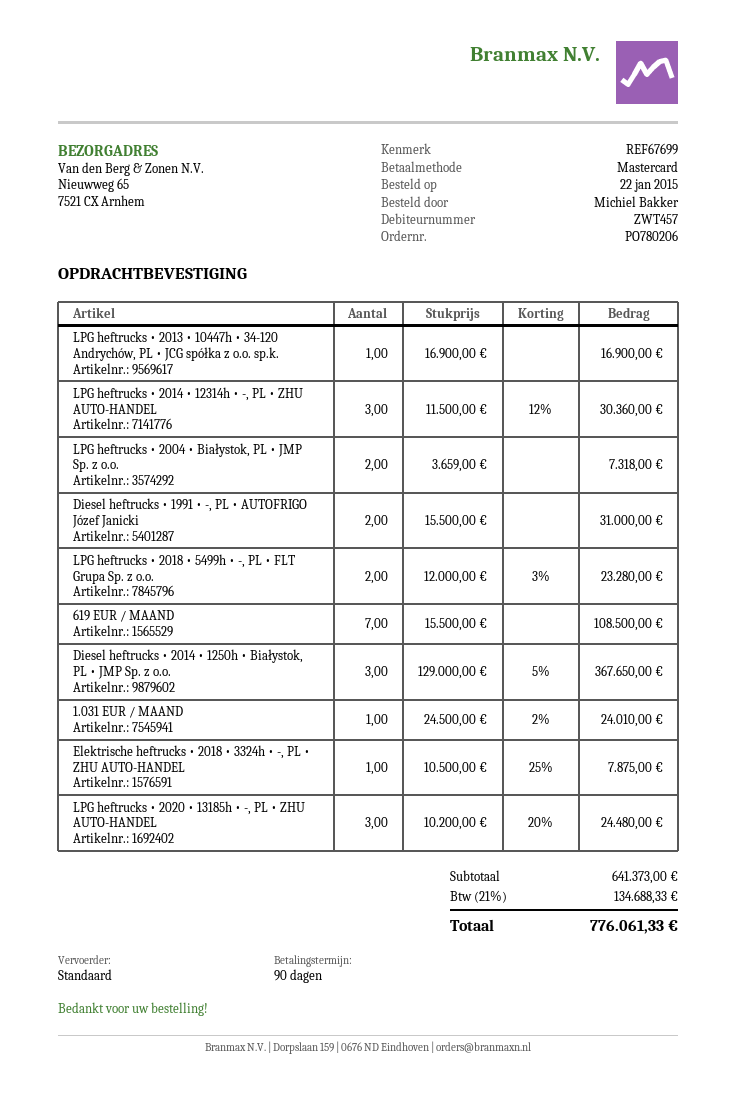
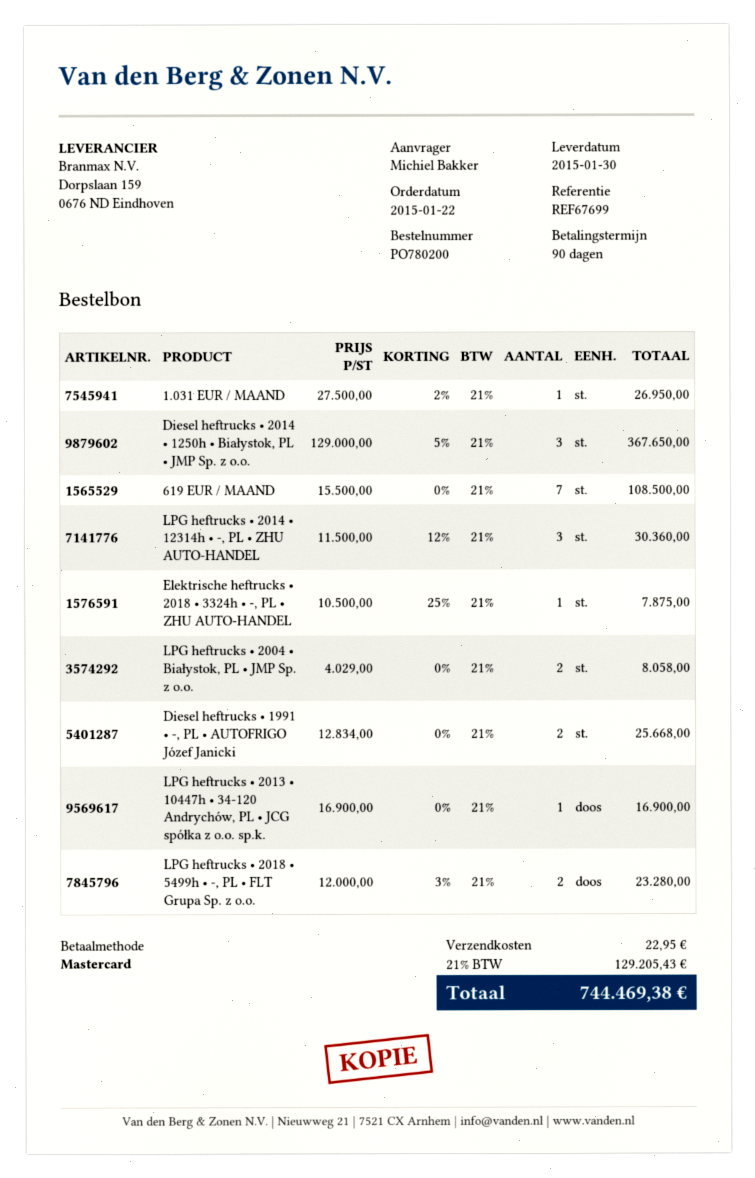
order number: PO780206 -> PO780200
LPG heftrucks • 2004 • Białystok, PL • JMP Sp. z o.o.: 2 x 3659.00 = 7318.00 -> 2 x 4029.00 = 8058.00
Diesel heftrucks • 1991 • -, PL • AUTOFRIGO Józef Janicki: 2 x 15500.00 = 31000.00 -> 2 x 12834.00 = 25668.00
1.031 EUR / MAAND: 1 x 24500.00 - 2% = 24010.00 -> 1 x 27500.00 - 2% = 26950.00
LPG heftrucks • 2020 • 13185h • -, PL • ZHU AUTO-HANDEL: 3 x 10200.00 - 20% = 24480.00 -> none
shipping: none -> 22.95
tax: 21% = 134688.33 -> 21% = 129205.43
total: 776061.33 -> 744469.38

